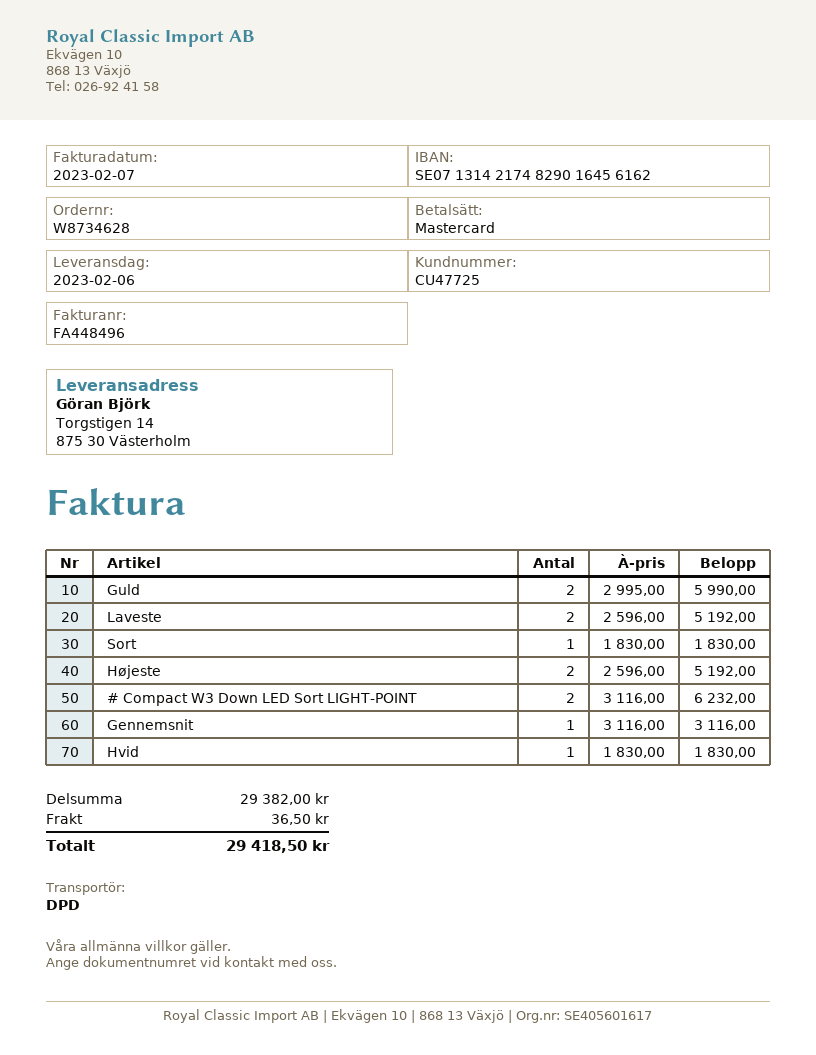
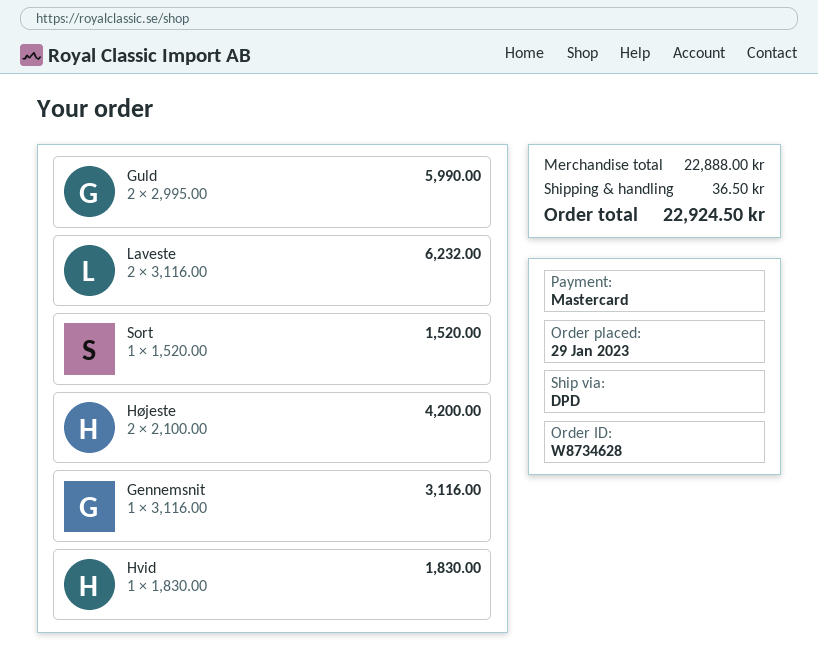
Laveste: 2 x 2596.00 = 5192.00 -> 2 x 3116.00 = 6232.00
Sort: 1 x 1830.00 = 1830.00 -> 1 x 1520.00 = 1520.00
Højeste: 2 x 2596.00 = 5192.00 -> 2 x 2100.00 = 4200.00
# Compact W3 Down LED Sort LIGHT-POINT: 2 x 3116.00 = 6232.00 -> none
subtotal: 29382.00 -> 22888.00
total: 29418.50 -> 22924.50

